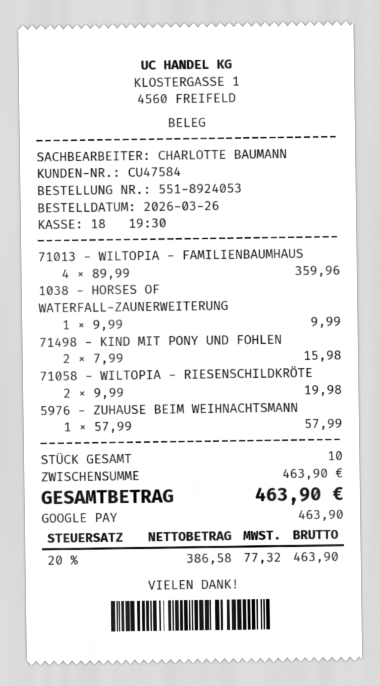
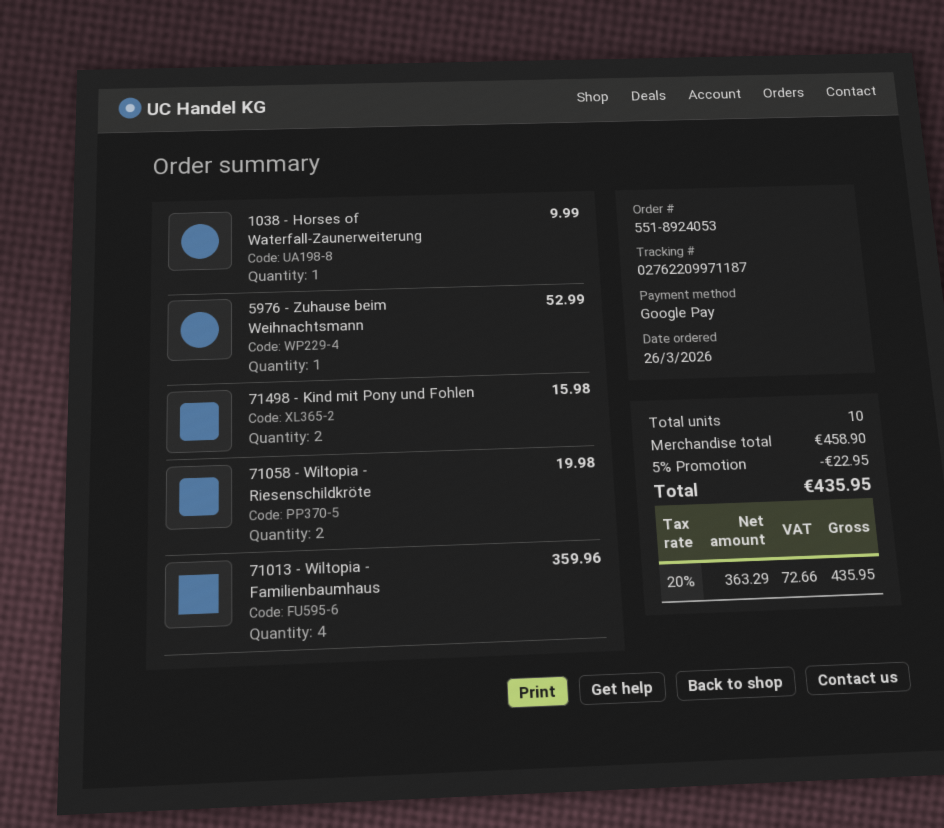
5976 - ZUHAUSE BEIM WEIHNACHTSMANN: 1 for 57.99 -> 1 for 52.99
subtotal: 463.90 -> 458.90
discount: none -> 5% = 22.95
net: 386.58 -> 363.29
tax: 20% = 77.32 -> 20% = 72.66
total: 463.90 -> 435.95

